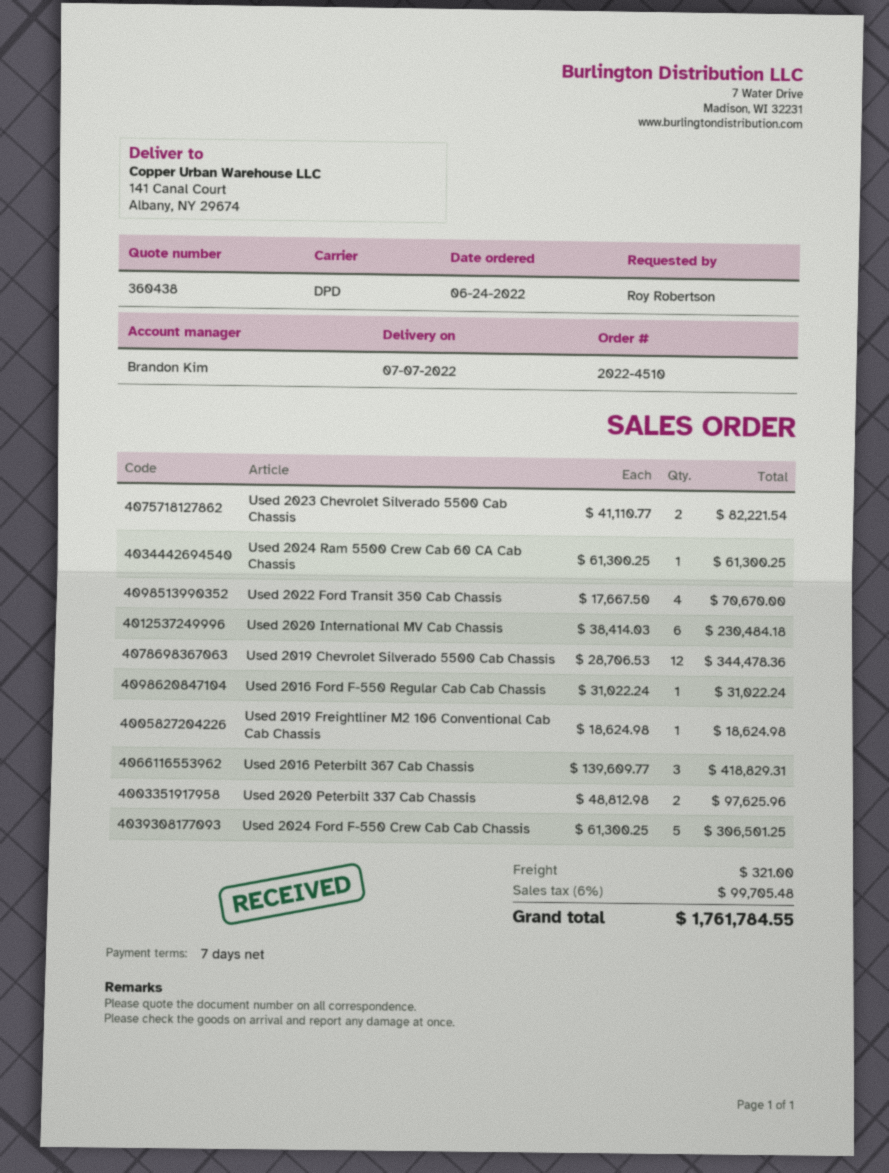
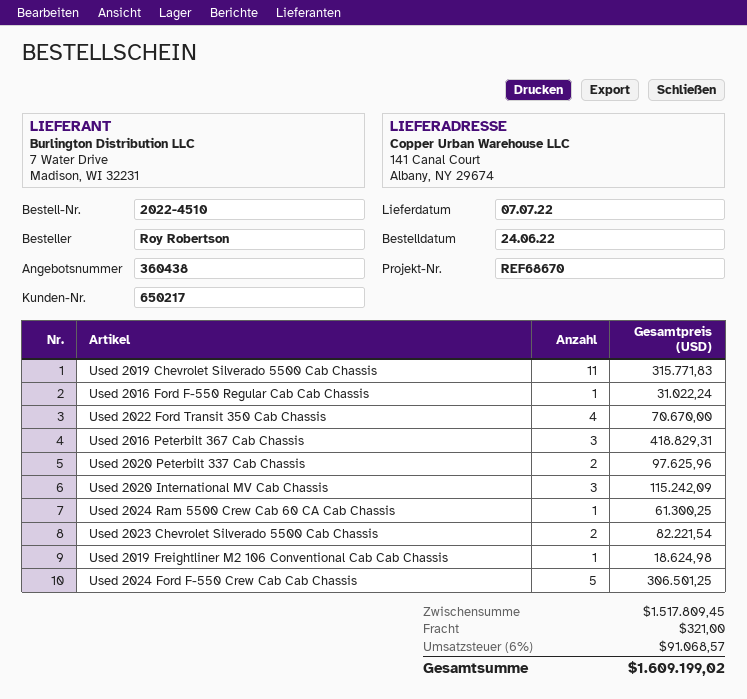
Used 2020 International MV Cab Chassis: 6 for 230484.18 -> 3 for 115242.09
Used 2019 Chevrolet Silverado 5500 Cab Chassis: 12 for 344478.36 -> 11 for 315771.83
tax: 6% = 99705.48 -> 6% = 91068.57
total: 1761784.55 -> 1609199.02

